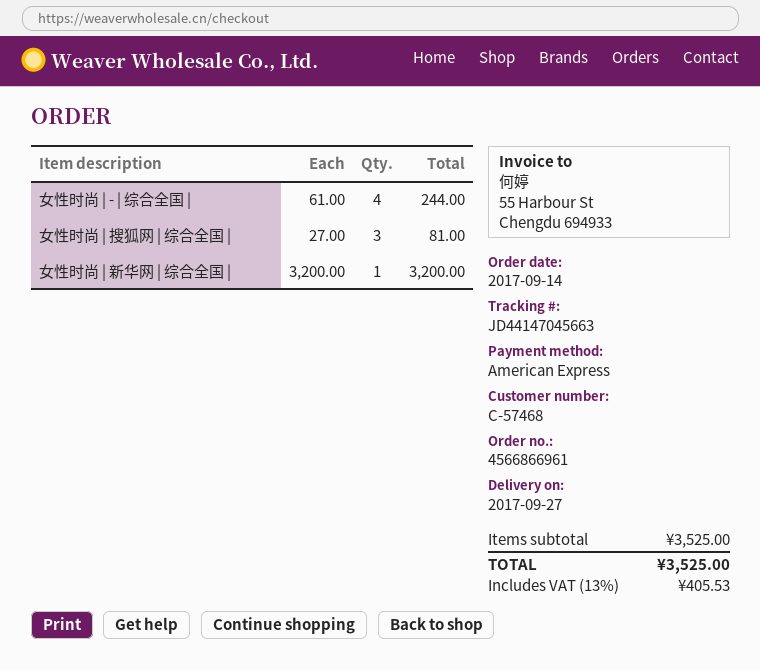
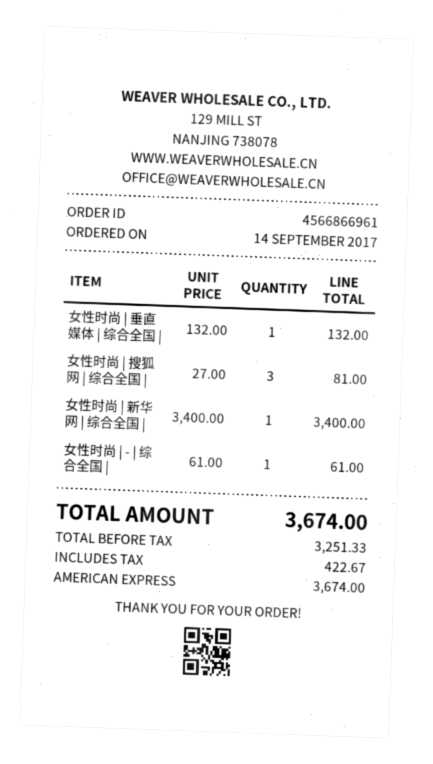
女性时尚 | - | 综合全国 |: 4 x 61.00 = 244.00 -> 1 x 61.00 = 61.00
女性时尚 | 新华网 | 综合全国 |: 1 x 3200.00 = 3200.00 -> 1 x 3400.00 = 3400.00
女性时尚 | 垂直媒体 | 综合全国 |: none -> 1 x 132.00 = 132.00
tax: 405.53 -> 422.67
total: 3525.00 -> 3674.00

